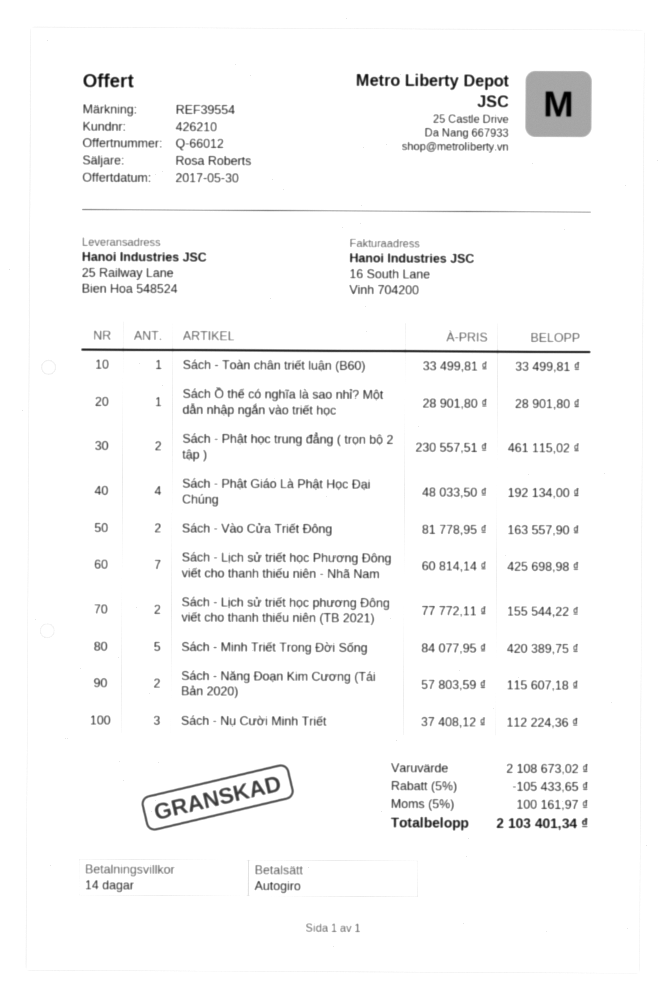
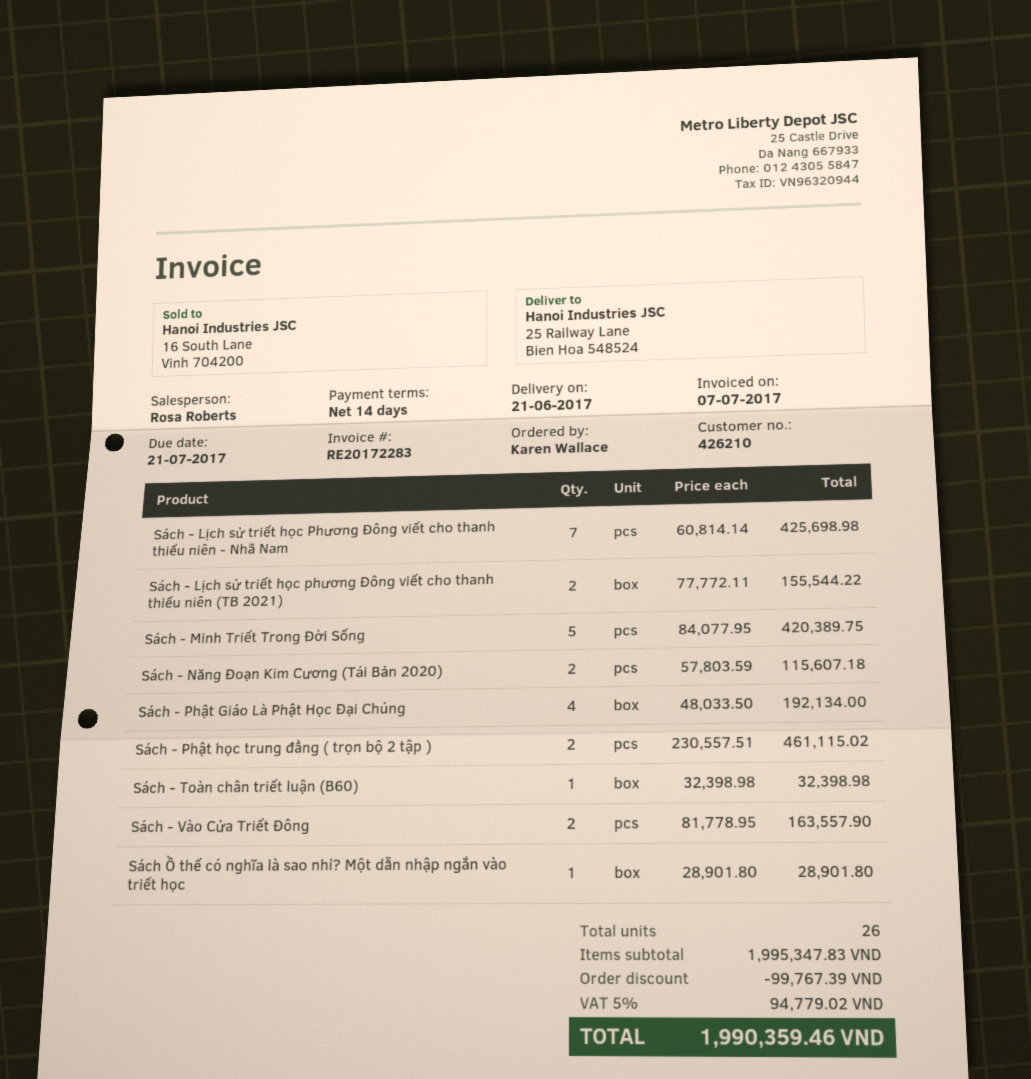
Sách - Toàn chân triết luận (B60): 1 x 33499.81 = 33499.81 -> 1 x 32398.98 = 32398.98
Sách - Nụ Cười Minh Triết: 3 x 37408.12 = 112224.36 -> none
subtotal: 2108673.02 -> 1995347.83
discount: 105433.65 -> 99767.39
tax: 5% = 100161.97 -> 5% = 94779.02
total: 2103401.34 -> 1990359.46

